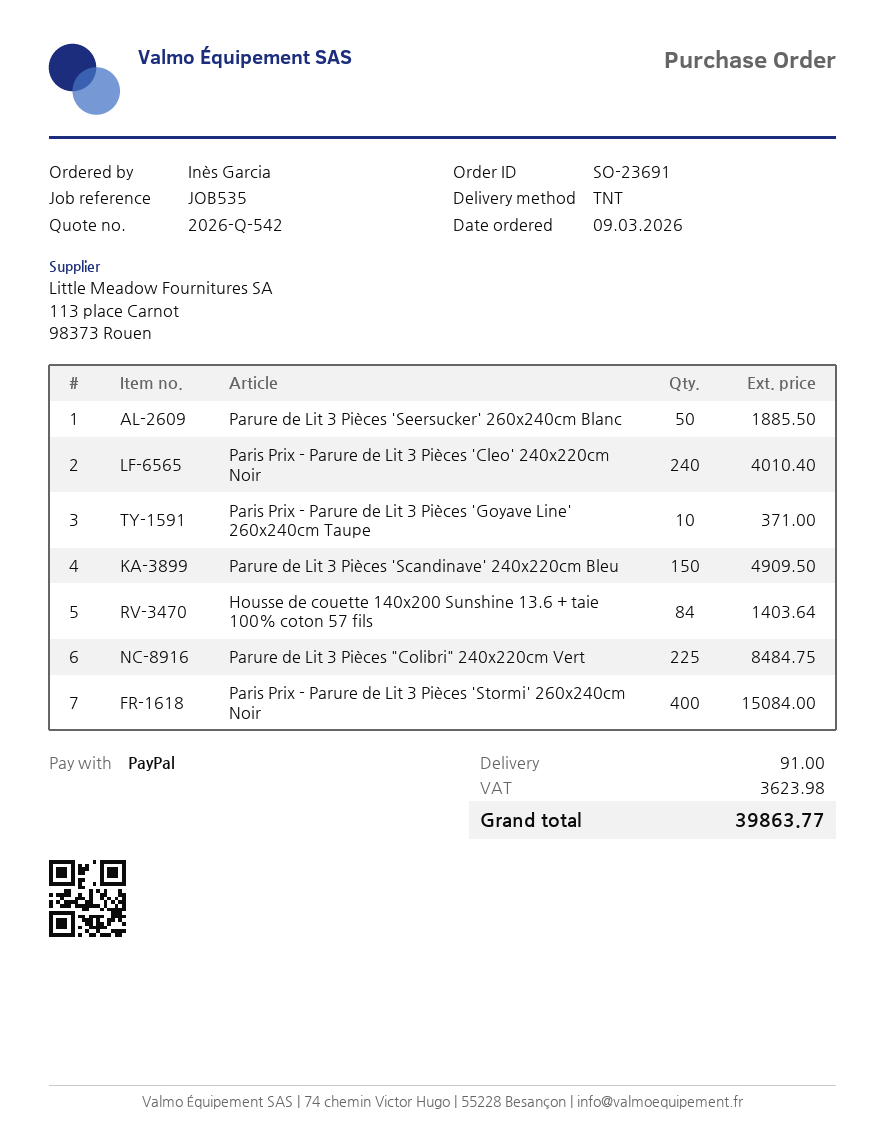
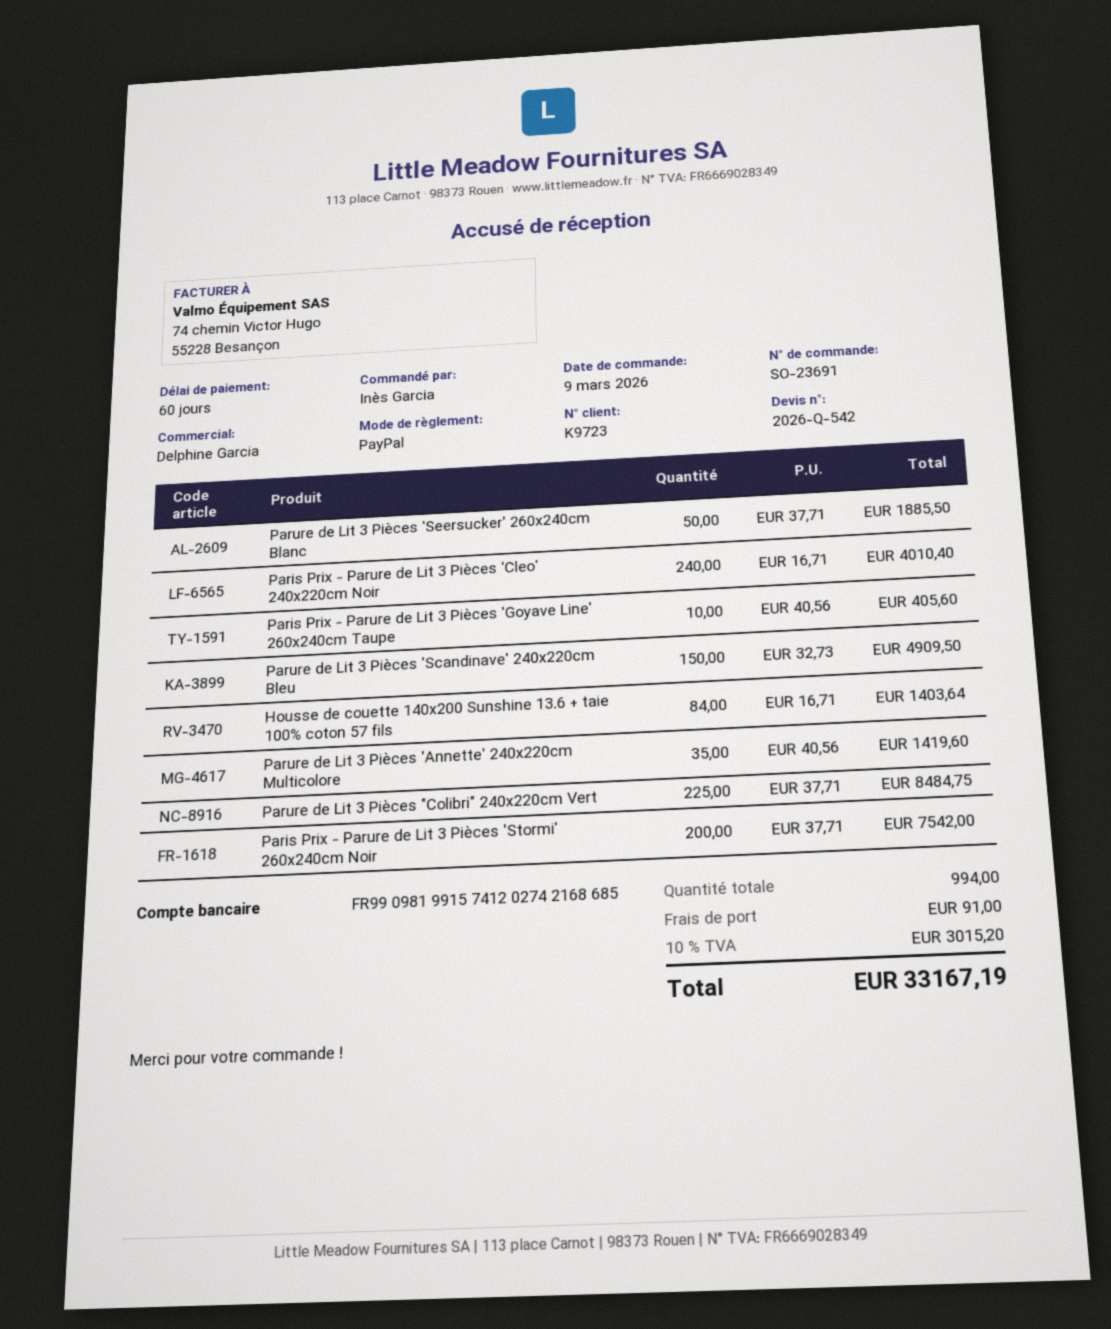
Paris Prix - Parure de Lit 3 Pièces 'Goyave Line' 260x240cm Taupe: 10 for 371.00 -> 10 for 405.60
Paris Prix - Parure de Lit 3 Pièces 'Stormi' 260x240cm Noir: 400 for 15084.00 -> 200 for 7542.00
Parure de Lit 3 Pièces 'Annette' 240x220cm Multicolore: none -> 35 for 1419.60
tax: 3623.98 -> 3015.20
total: 39863.77 -> 33167.19

